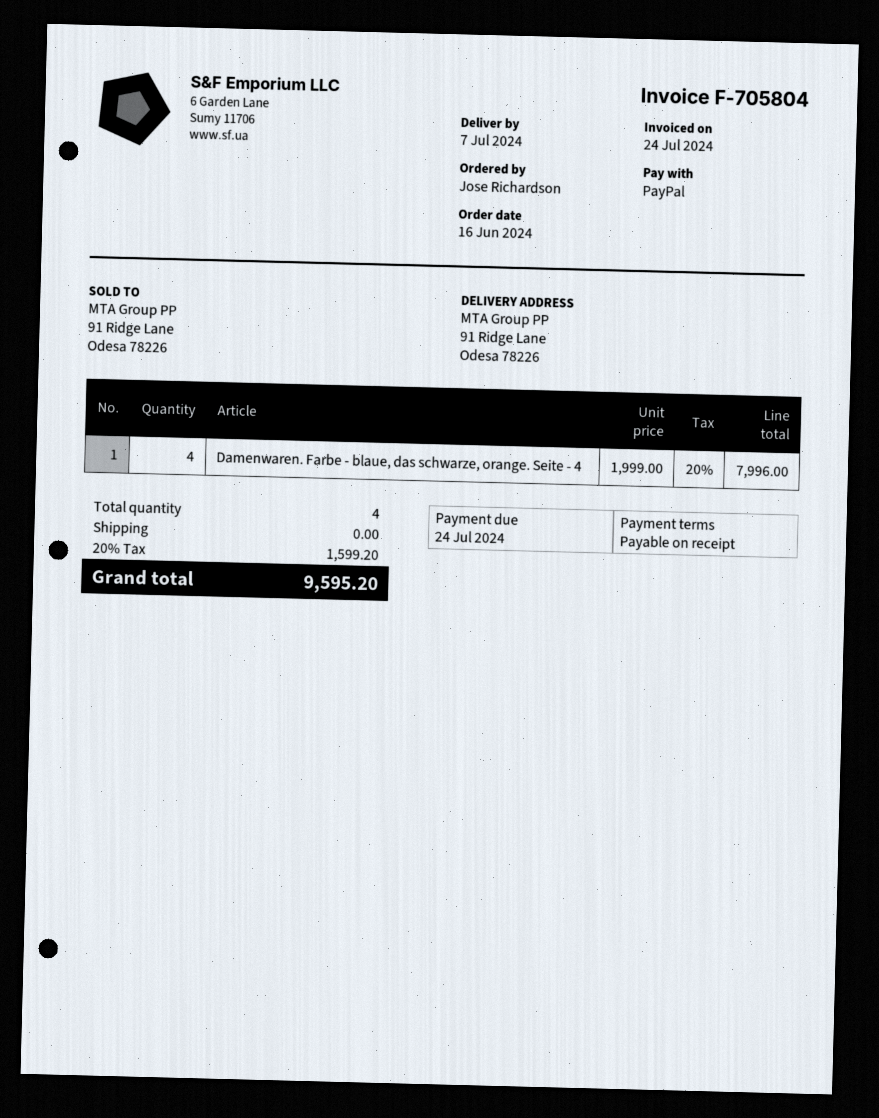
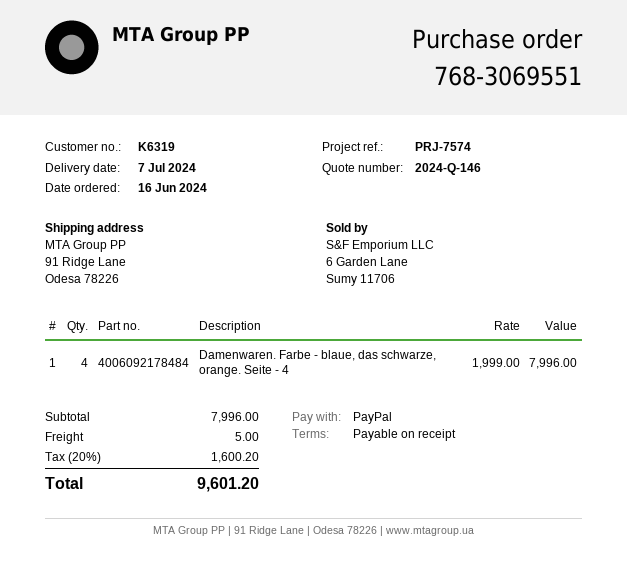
shipping: 0.00 -> 5.00
tax: 20% = 1599.20 -> 20% = 1600.20
total: 9595.20 -> 9601.20

